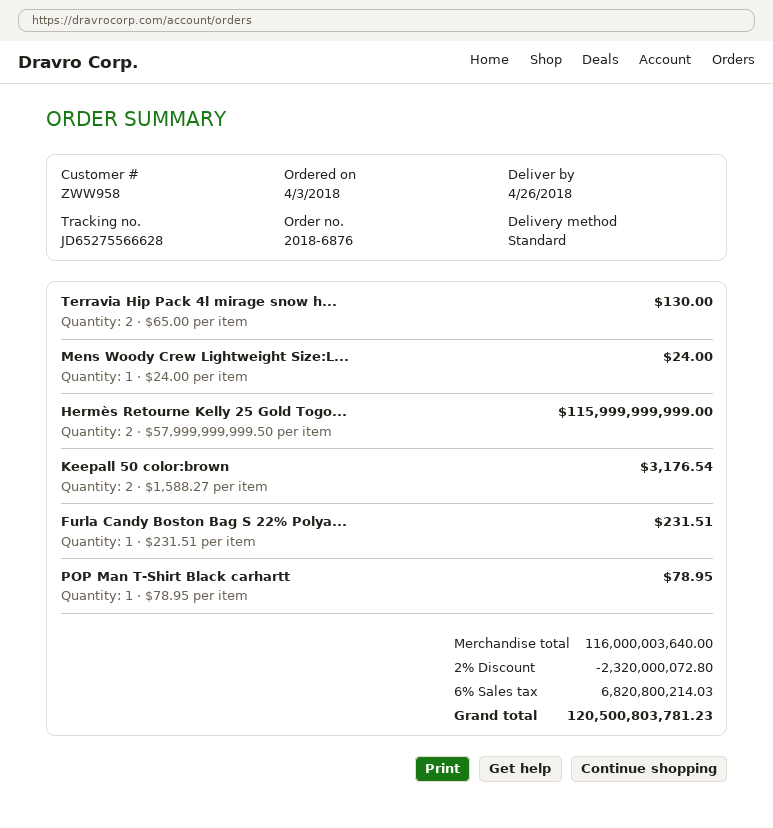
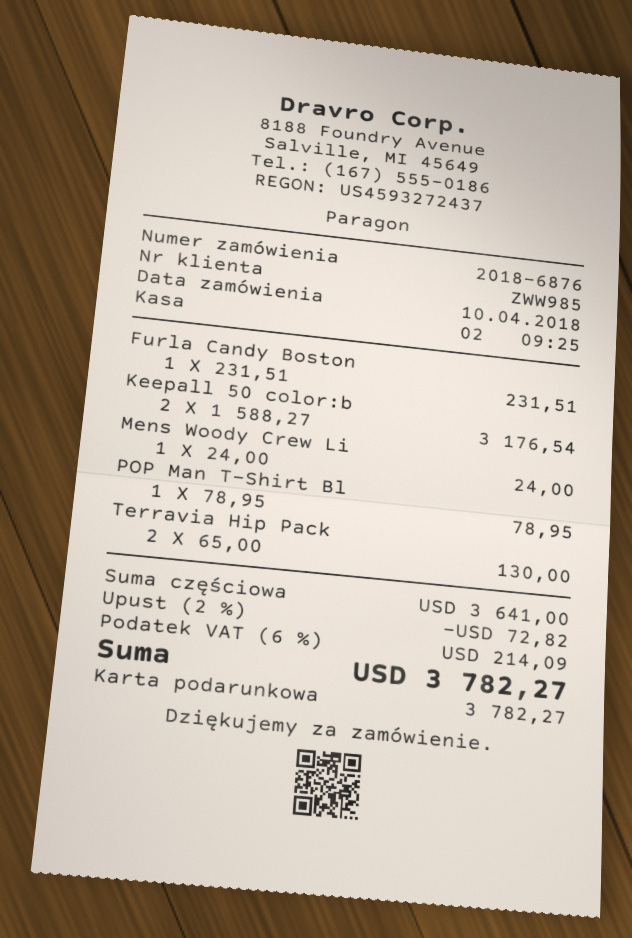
order date: 2018-04-03 -> 2018-04-10
customer number: ZWW958 -> ZWW985
Hermès Retourne Kelly 25 Gold Togo...: 2 x 57999999999.50 = 115999999999.00 -> none
subtotal: 116000003640.00 -> 3641.00
discount: 2% = 2320000072.80 -> 2% = 72.82
tax: 6% = 6820800214.03 -> 6% = 214.09
total: 120500803781.23 -> 3782.27

